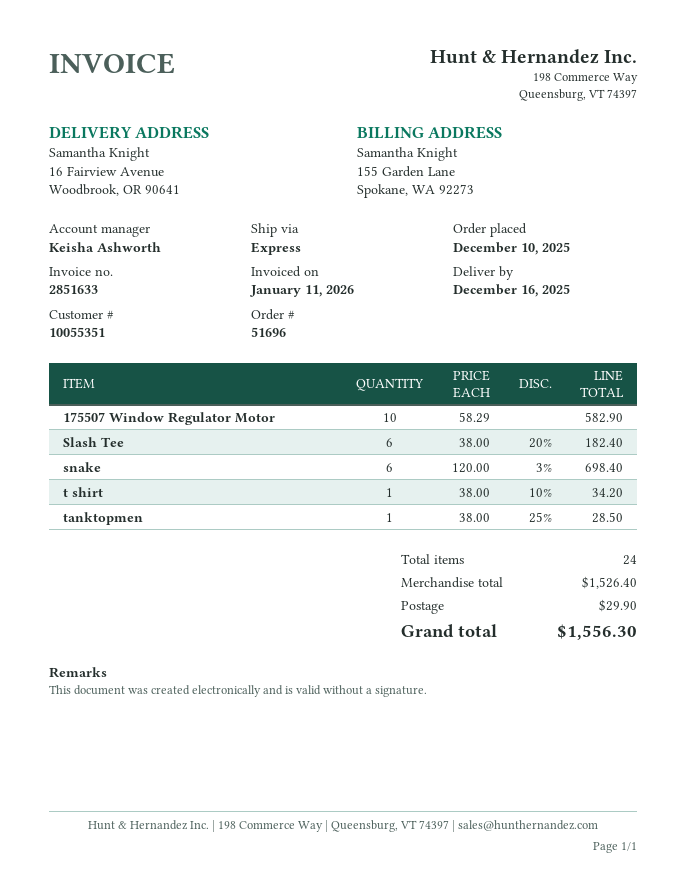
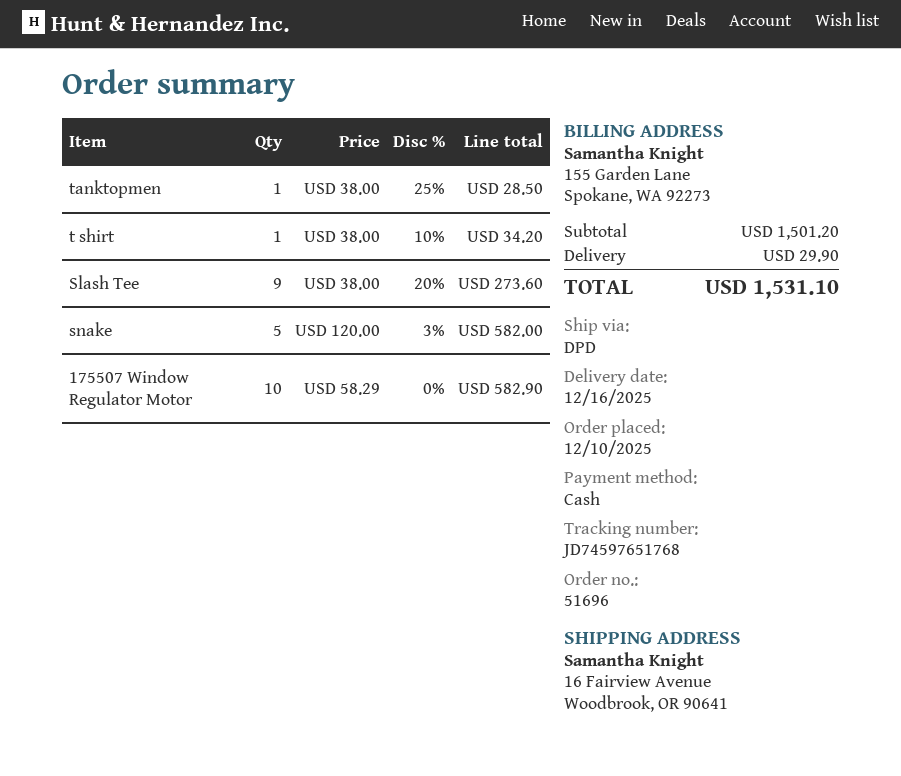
shipping method: express -> DPD
Slash Tee: 6 x 38.00 - 20% = 182.40 -> 9 x 38.00 - 20% = 273.60
snake: 6 x 120.00 - 3% = 698.40 -> 5 x 120.00 - 3% = 582.00
subtotal: 1526.40 -> 1501.20
total: 1556.30 -> 1531.10

